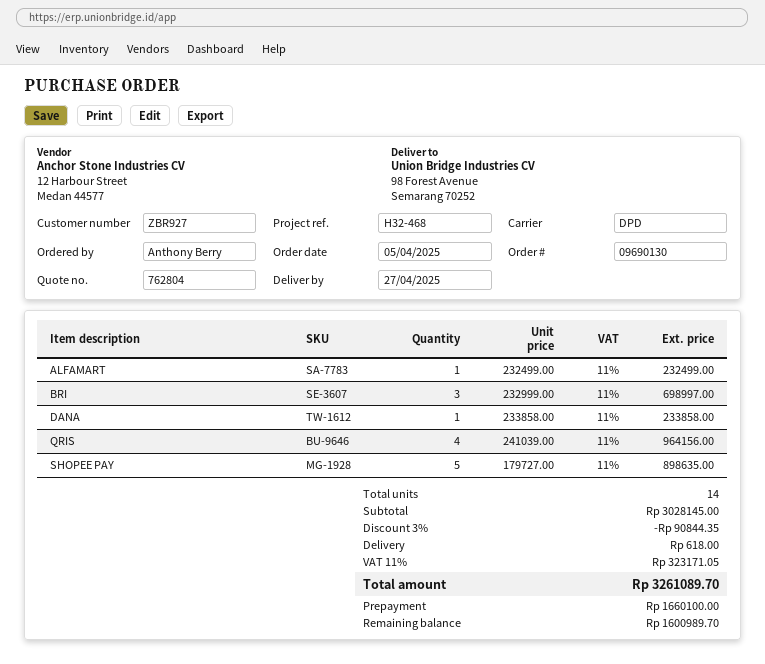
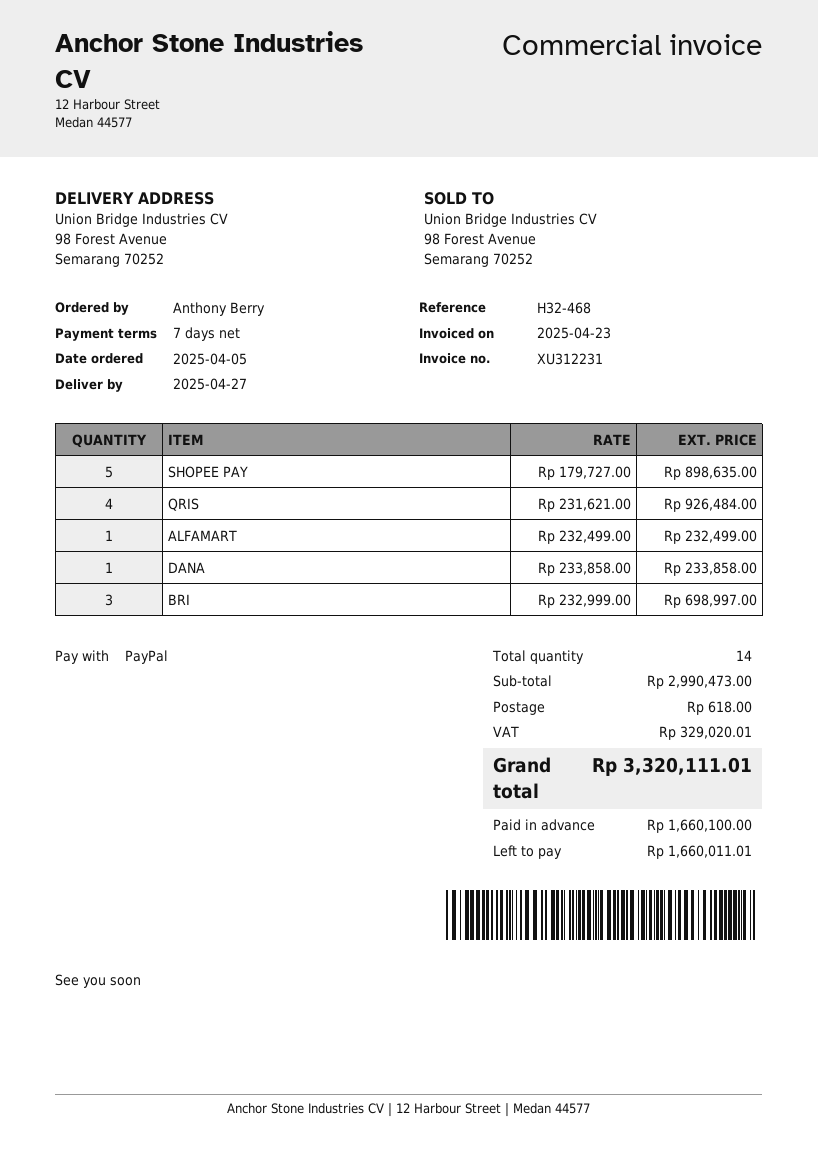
QRIS: 4 x 241039.00 = 964156.00 -> 4 x 231621.00 = 926484.00
subtotal: 3028145.00 -> 2990473.00
discount: 3% = 90844.35 -> none
tax: 323171.05 -> 329020.01
total: 3261089.70 -> 3320111.01
balance: 1600989.70 -> 1660011.01

